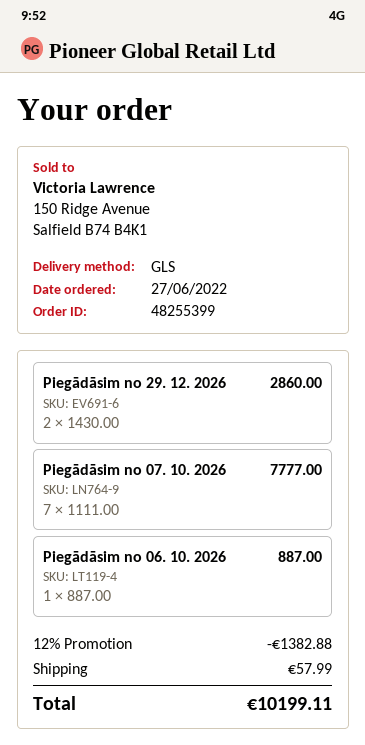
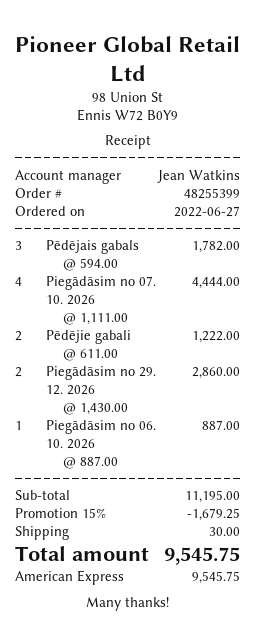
Piegādāsim no 07. 10. 2026: 7 x 1111.00 = 7777.00 -> 4 x 1111.00 = 4444.00
Pēdējais gabals: none -> 3 x 594.00 = 1782.00
Pēdējie gabali: none -> 2 x 611.00 = 1222.00
discount: 12% = 1382.88 -> 15% = 1679.25
shipping: 57.99 -> 30.00
total: 10199.11 -> 9545.75

